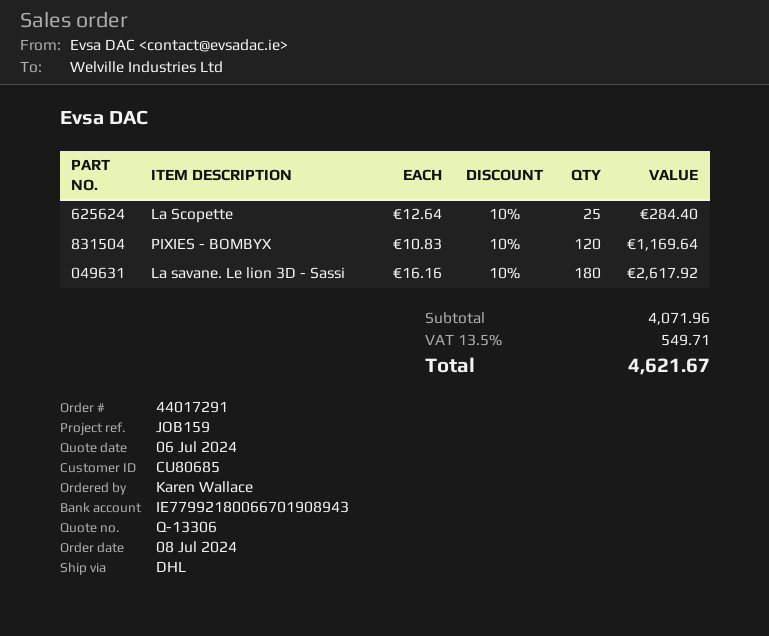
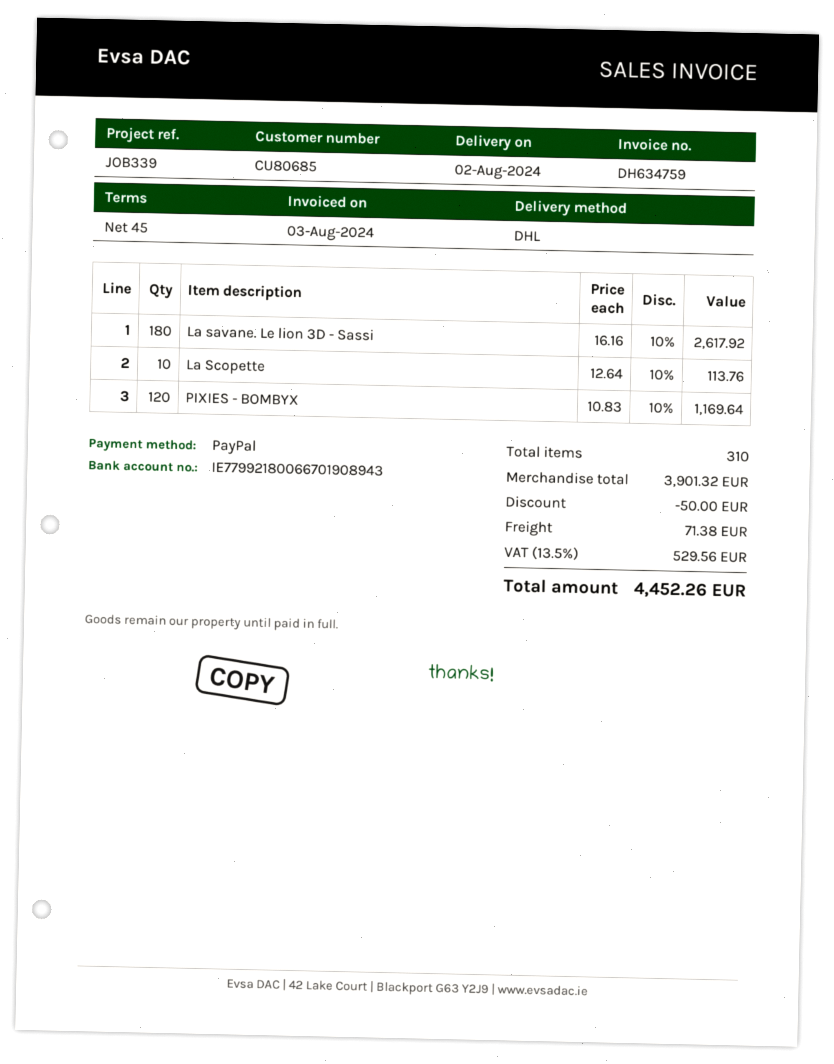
reference: JOB159 -> JOB339
La Scopette: 25 x 12.64 - 10% = 284.40 -> 10 x 12.64 - 10% = 113.76
subtotal: 4071.96 -> 3901.32
discount: none -> 50.00
shipping: none -> 71.38
tax: 13.5% = 549.71 -> 13.5% = 529.56
total: 4621.67 -> 4452.26

